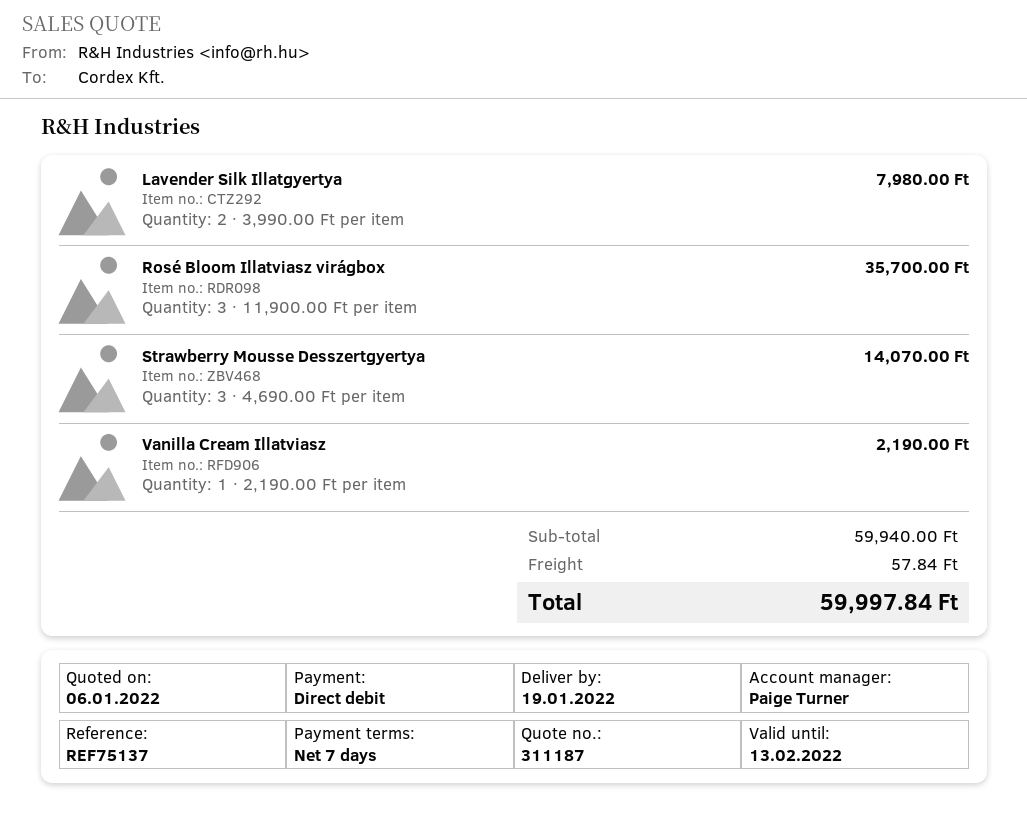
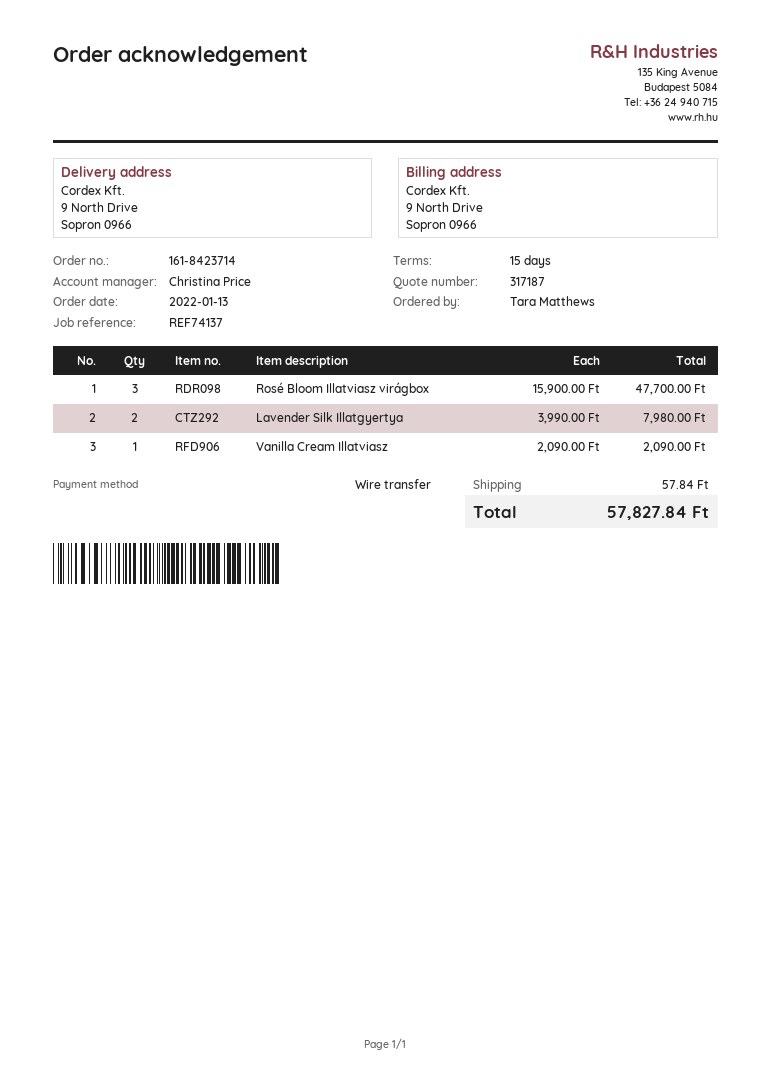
quote number: 311187 -> 317187
payment terms: 7 days -> 15 days
reference: REF75137 -> REF74137
sales rep: Paige Turner -> Christina Price
payment method: direct debit -> bank transfer
Rosé Bloom Illatviasz virágbox: 3 x 11900.00 = 35700.00 -> 3 x 15900.00 = 47700.00
Strawberry Mousse Desszertgyertya: 3 x 4690.00 = 14070.00 -> none
Vanilla Cream Illatviasz: 1 x 2190.00 = 2190.00 -> 1 x 2090.00 = 2090.00
total: 59997.84 -> 57827.84

